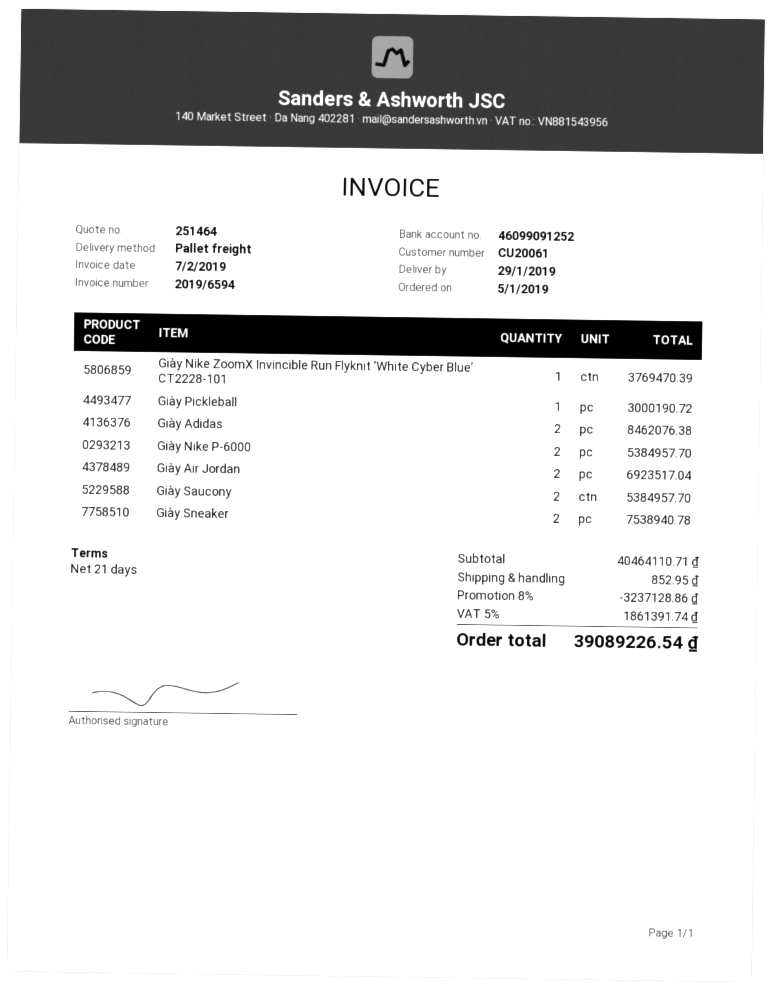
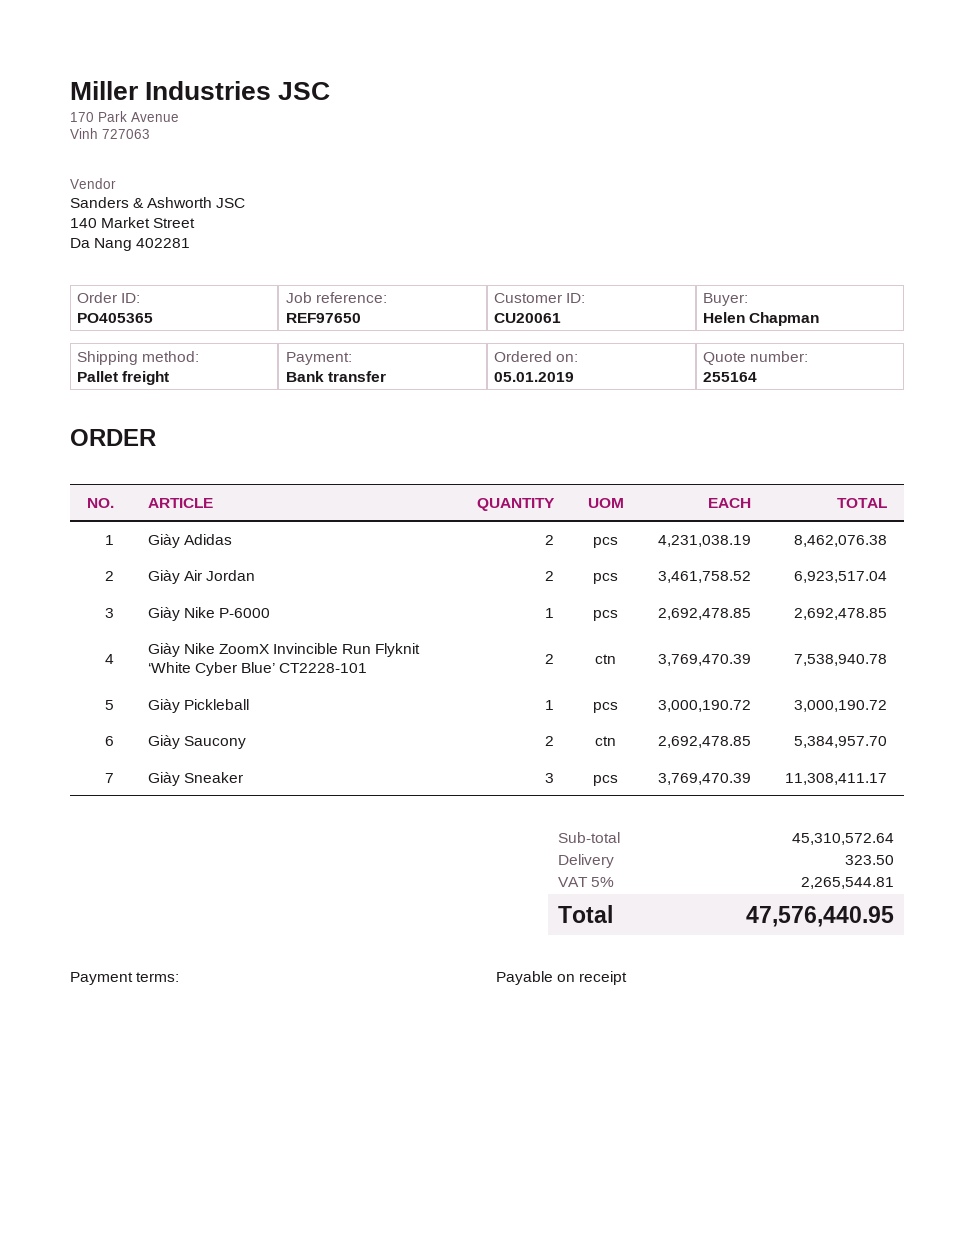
quote number: 251464 -> 255164
payment terms: 21 days -> on receipt
Giày Nike ZoomX Invincible Run Flyknit ‘White Cyber Blue’ CT2228-101: 1 for 3769470.39 -> 2 for 7538940.78
Giày Nike P-6000: 2 for 5384957.70 -> 1 for 2692478.85
Giày Sneaker: 2 for 7538940.78 -> 3 for 11308411.17
subtotal: 40464110.71 -> 45310572.64
discount: 8% = 3237128.86 -> none
shipping: 852.95 -> 323.50
tax: 5% = 1861391.74 -> 5% = 2265544.81
total: 39089226.54 -> 47576440.95

